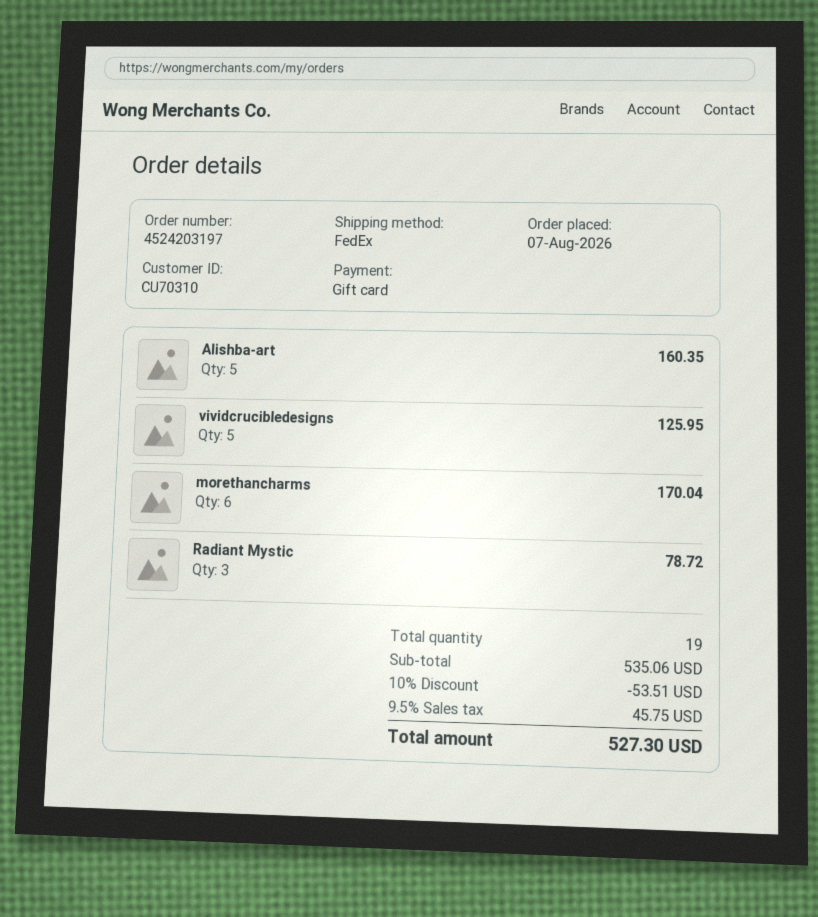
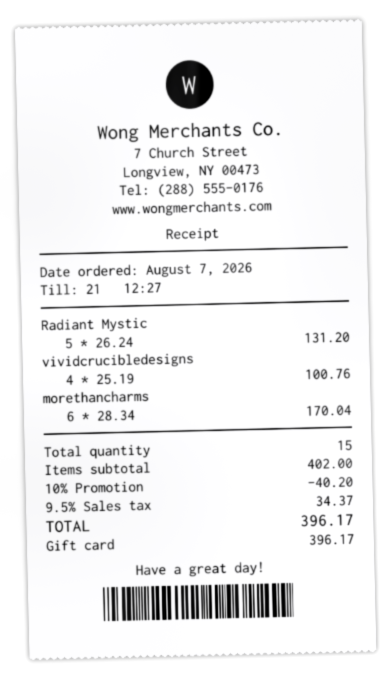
Alishba-art: 5 for 160.35 -> none
vividcrucibledesigns: 5 for 125.95 -> 4 for 100.76
Radiant Mystic: 3 for 78.72 -> 5 for 131.20
total quantity: 19 -> 15
subtotal: 535.06 -> 402.00
discount: 10% = 53.51 -> 10% = 40.20
tax: 9.5% = 45.75 -> 9.5% = 34.37
total: 527.30 -> 396.17

